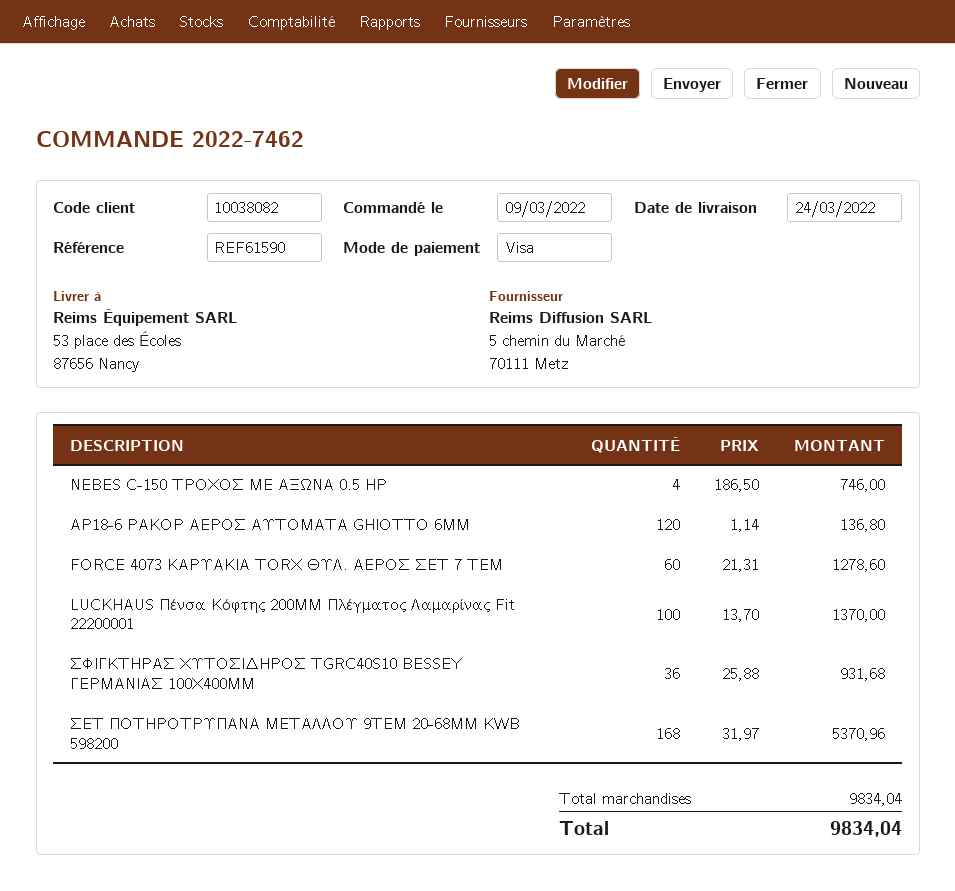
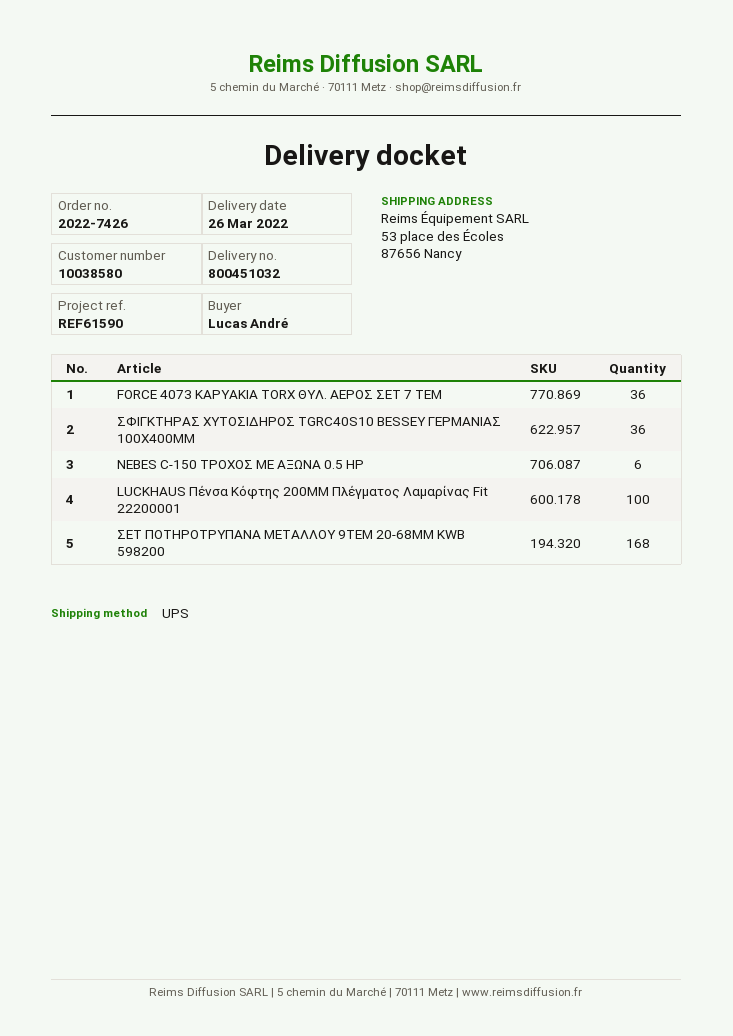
order number: 2022-7462 -> 2022-7426
delivery date: 2022-03-24 -> 2022-03-26
customer number: 10038082 -> 10038580
NEBES C-150 ΤΡΟΧΟΣ ΜΕ ΑΞΩΝΑ 0.5 HP: 4 -> 6
AP18-6 ΡΑΚΟΡ ΑΕΡΟΣ ΑΥΤΟΜΑΤΑ GHIOTTO 6MM: 120 -> none
FORCE 4073 ΚΑΡΥΑΚΙΑ TORX ΘΥΛ. ΑΕΡΟΣ ΣΕΤ 7 ΤΕΜ: 60 -> 36

